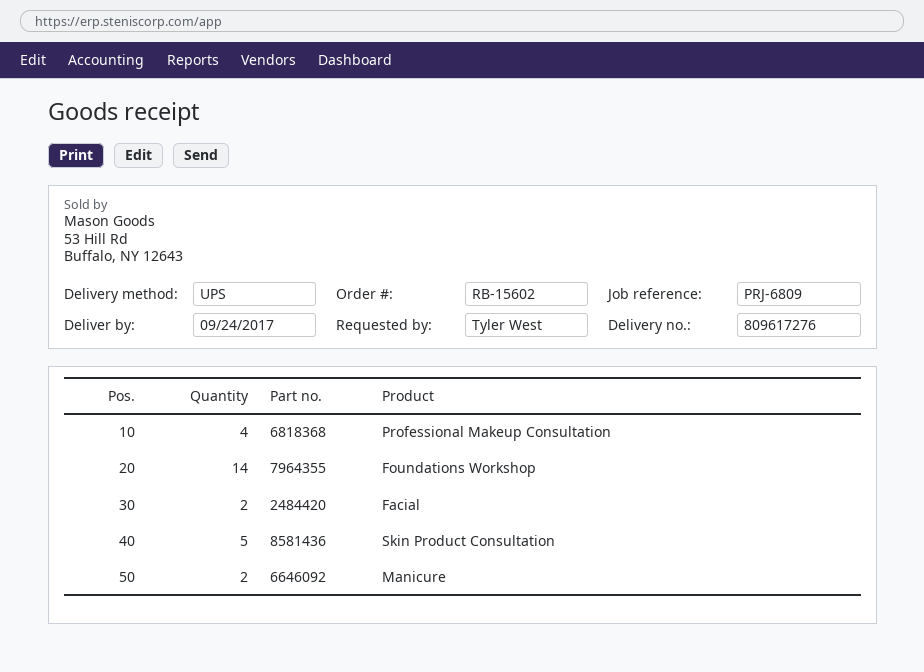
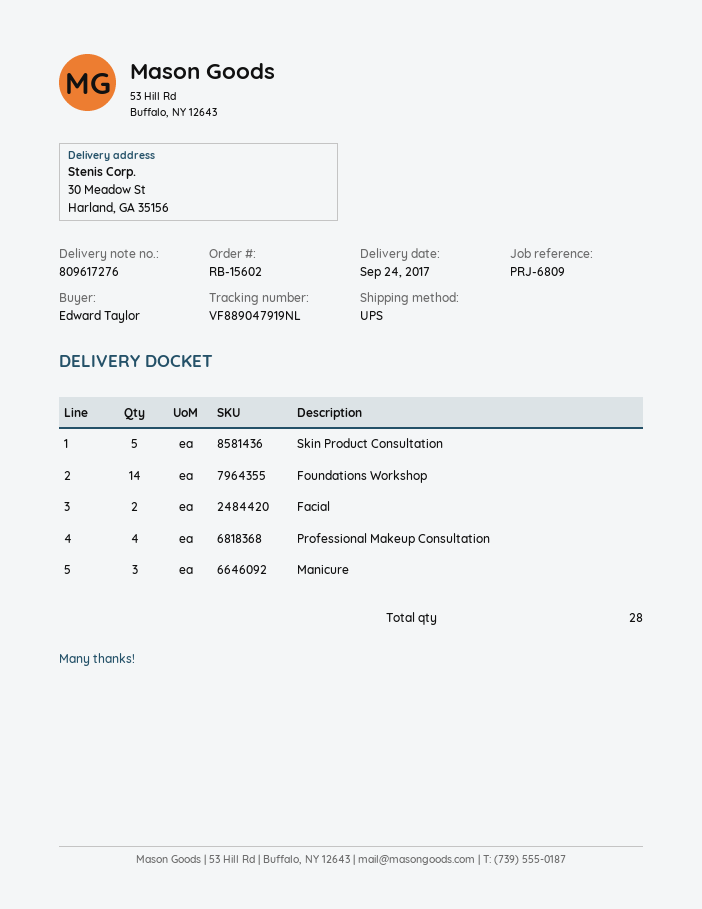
ordered by: Tyler West -> Edward Taylor
Manicure: 2 -> 3

